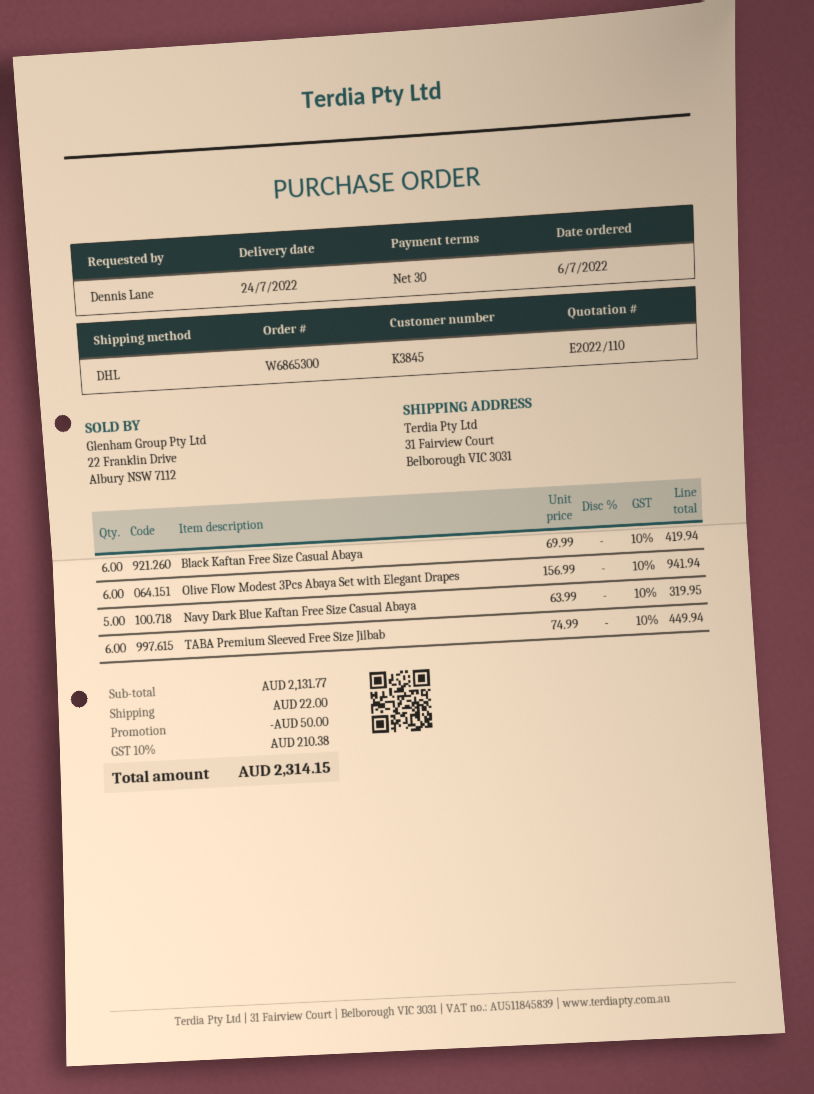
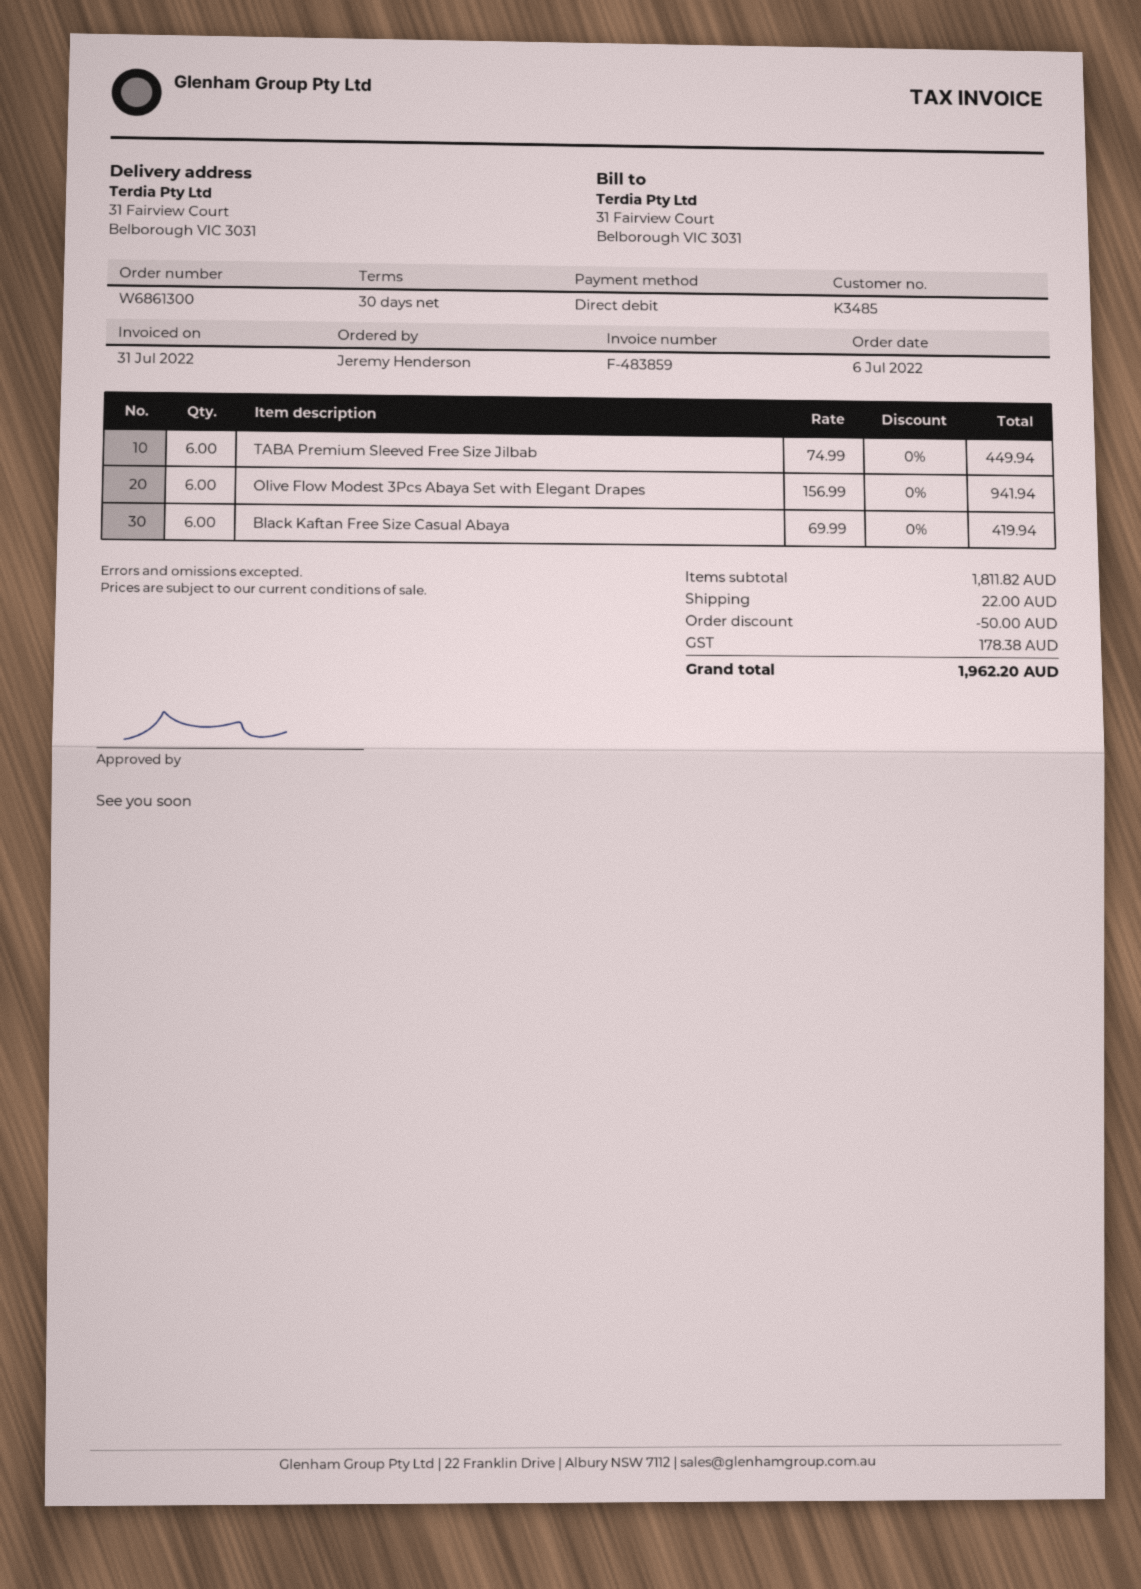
order number: W6865300 -> W6861300
customer number: K3845 -> K3485
ordered by: Dennis Lane -> Jeremy Henderson
Navy Dark Blue Kaftan Free Size Casual Abaya: 5 x 63.99 = 319.95 -> none
subtotal: 2131.77 -> 1811.82
tax: 210.38 -> 178.38
total: 2314.15 -> 1962.20

